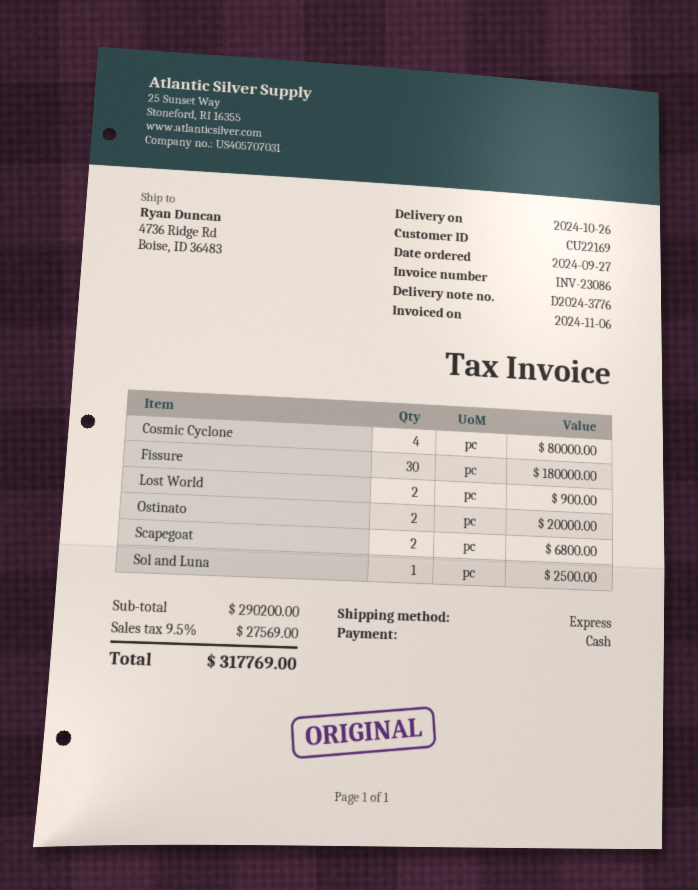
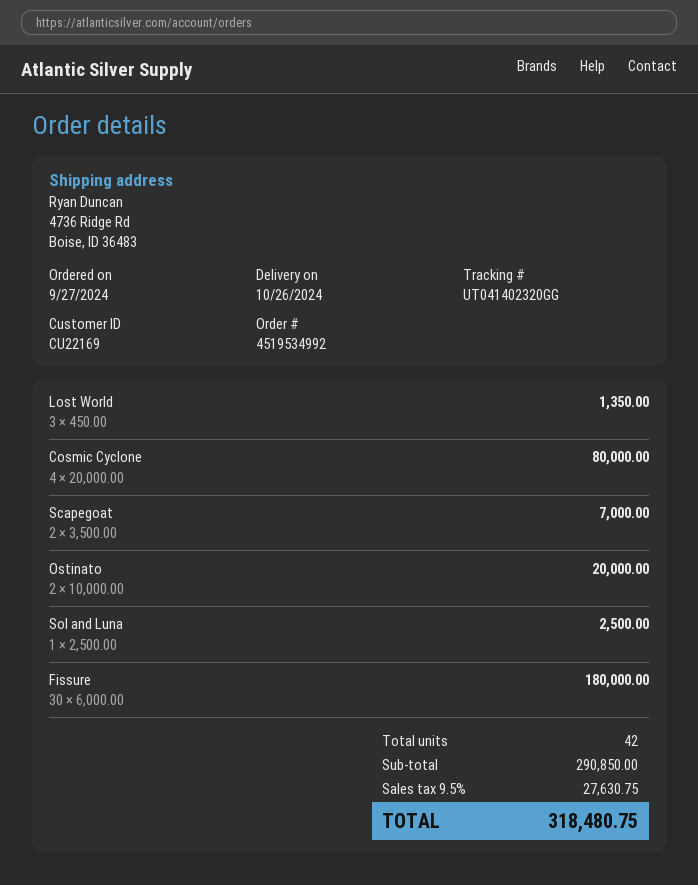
Lost World: 2 for 900.00 -> 3 for 1350.00
Scapegoat: 2 for 6800.00 -> 2 for 7000.00
subtotal: 290200.00 -> 290850.00
tax: 9.5% = 27569.00 -> 9.5% = 27630.75
total: 317769.00 -> 318480.75

